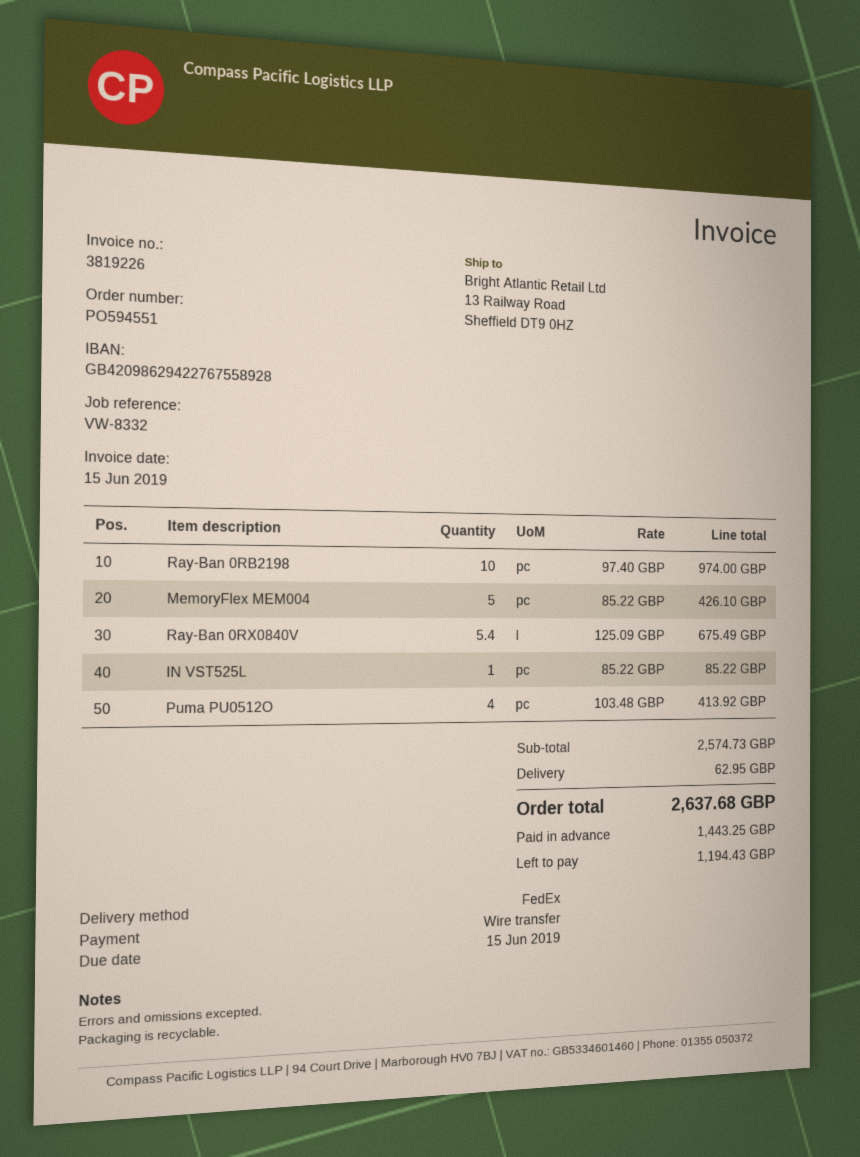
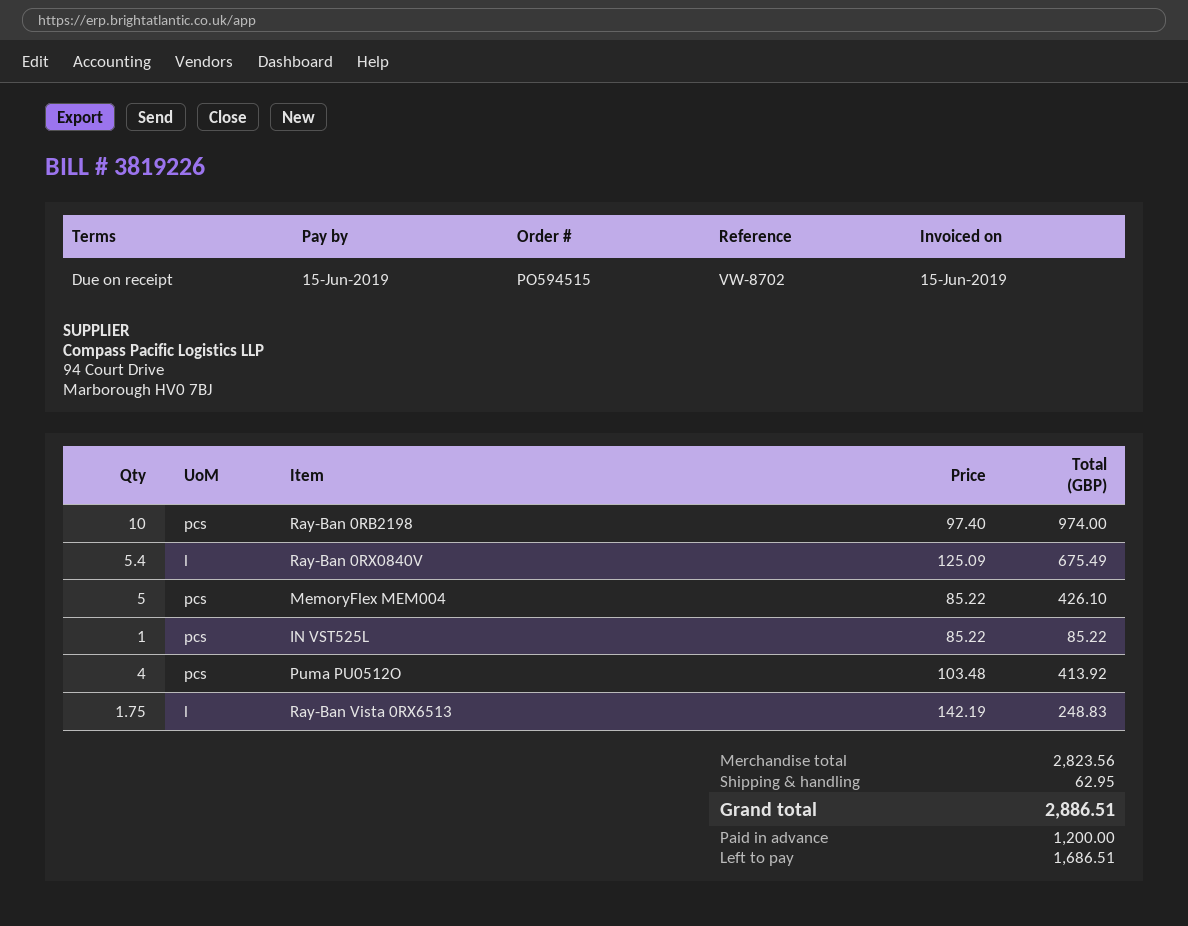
order number: PO594551 -> PO594515
reference: VW-8332 -> VW-8702
Ray-Ban Vista 0RX6513: none -> 1.75 x 142.19 = 248.83
subtotal: 2574.73 -> 2823.56
total: 2637.68 -> 2886.51
deposit: 1443.25 -> 1200.00
balance: 1194.43 -> 1686.51

